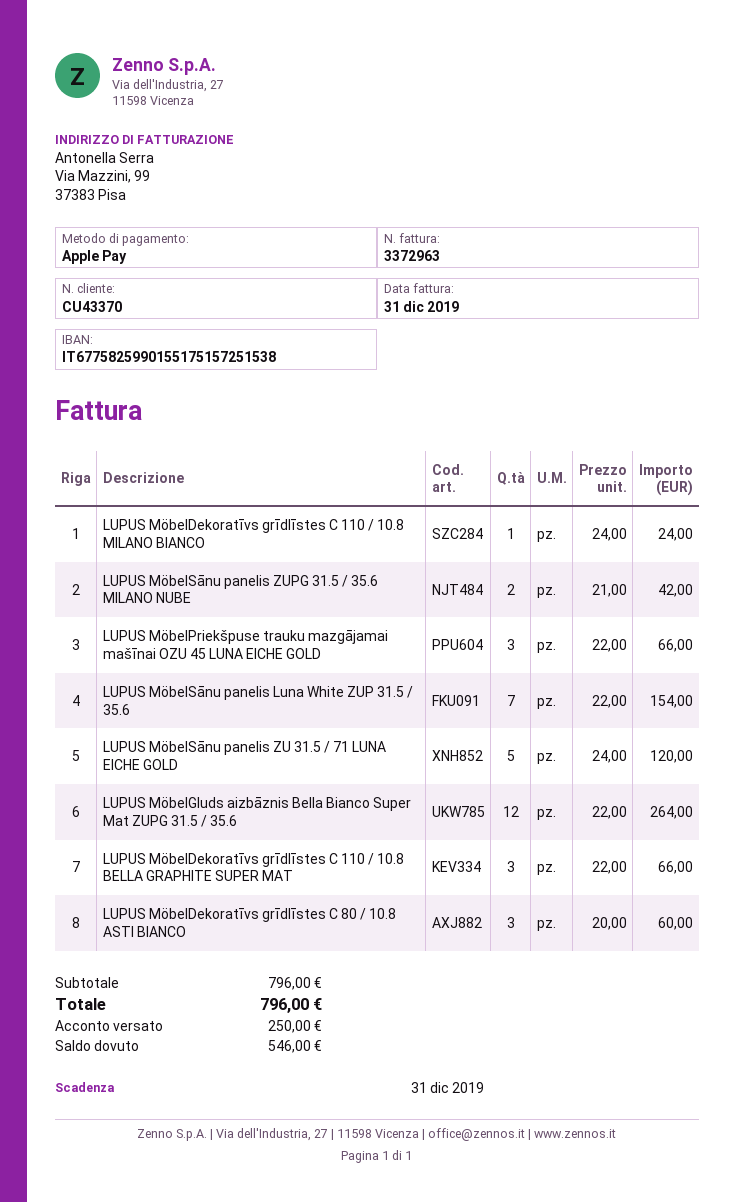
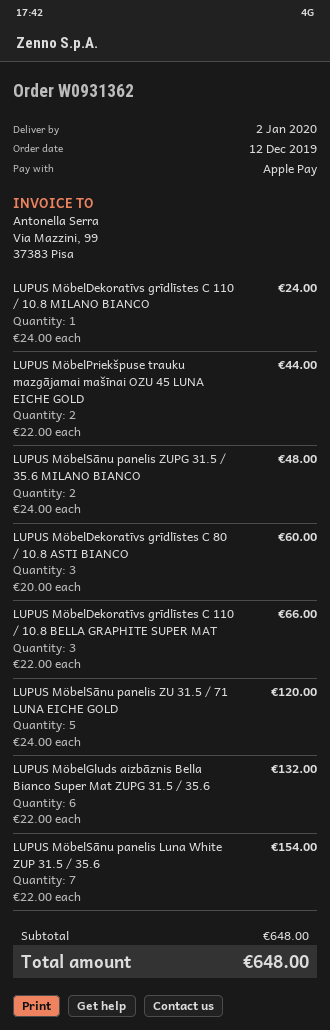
LUPUS MöbelSānu panelis ZUPG 31.5 / 35.6 MILANO NUBE: 2 x 21.00 = 42.00 -> none
LUPUS MöbelPriekšpuse trauku mazgājamai mašīnai OZU 45 LUNA EICHE GOLD: 3 x 22.00 = 66.00 -> 2 x 22.00 = 44.00
LUPUS MöbelGluds aizbāznis Bella Bianco Super Mat ZUPG 31.5 / 35.6: 12 x 22.00 = 264.00 -> 6 x 22.00 = 132.00
LUPUS MöbelSānu panelis ZUPG 31.5 / 35.6 MILANO BIANCO: none -> 2 x 24.00 = 48.00
subtotal: 796.00 -> 648.00
total: 796.00 -> 648.00

